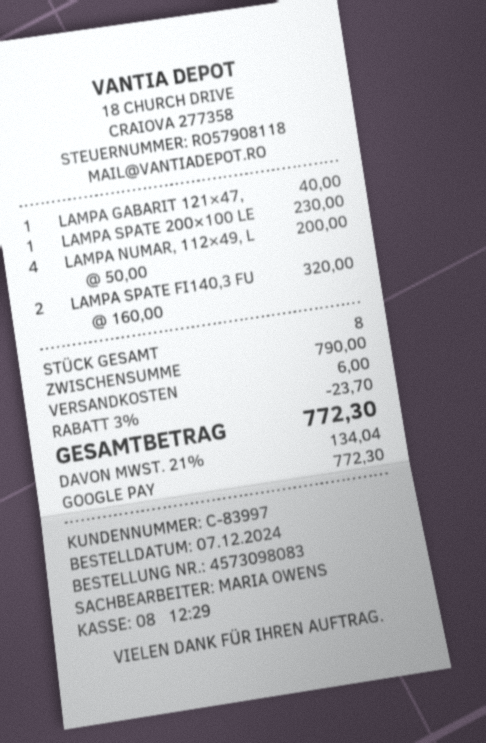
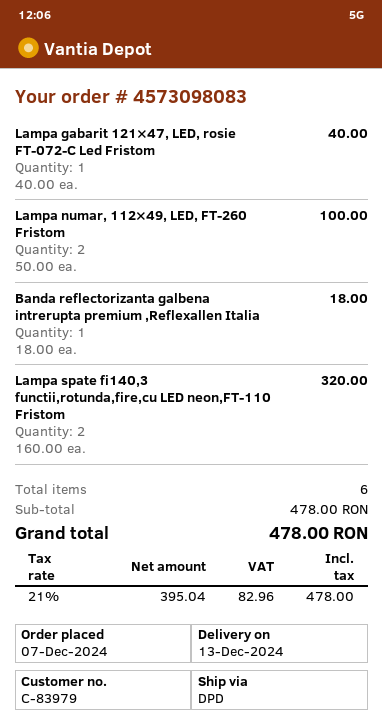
customer number: C-83997 -> C-83979
LAMPA SPATE 200×100 LE: 1 x 230.00 = 230.00 -> none
LAMPA NUMAR, 112×49, L: 4 x 50.00 = 200.00 -> 2 x 50.00 = 100.00
Banda reflectorizanta galbena intrerupta premium ,Reflexallen Italia: none -> 1 x 18.00 = 18.00
total quantity: 8 -> 6
subtotal: 790.00 -> 478.00
discount: 3% = 23.70 -> none
shipping: 6.00 -> none
tax: 21% = 134.04 -> 21% = 82.96
total: 772.30 -> 478.00

